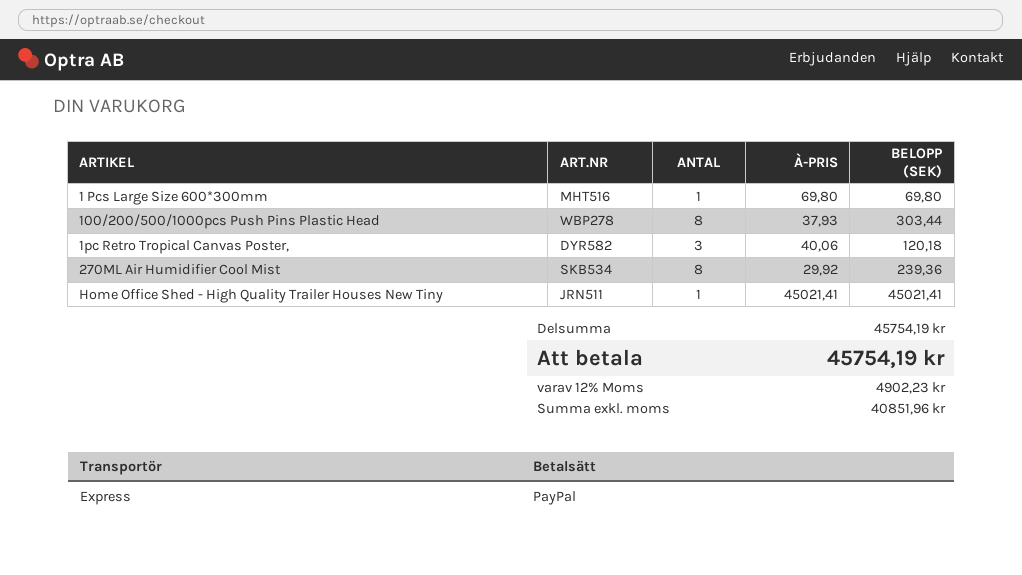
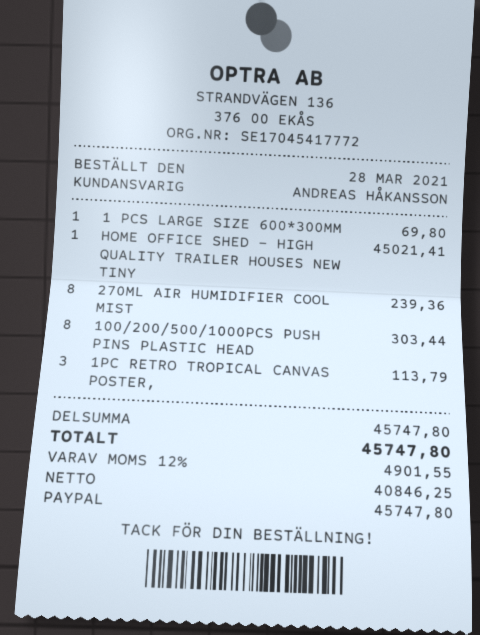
1pc Retro Tropical Canvas Poster,: 3 for 120.18 -> 3 for 113.79
subtotal: 45754.19 -> 45747.80
net: 40851.96 -> 40846.25
tax: 12% = 4902.23 -> 12% = 4901.55
total: 45754.19 -> 45747.80

